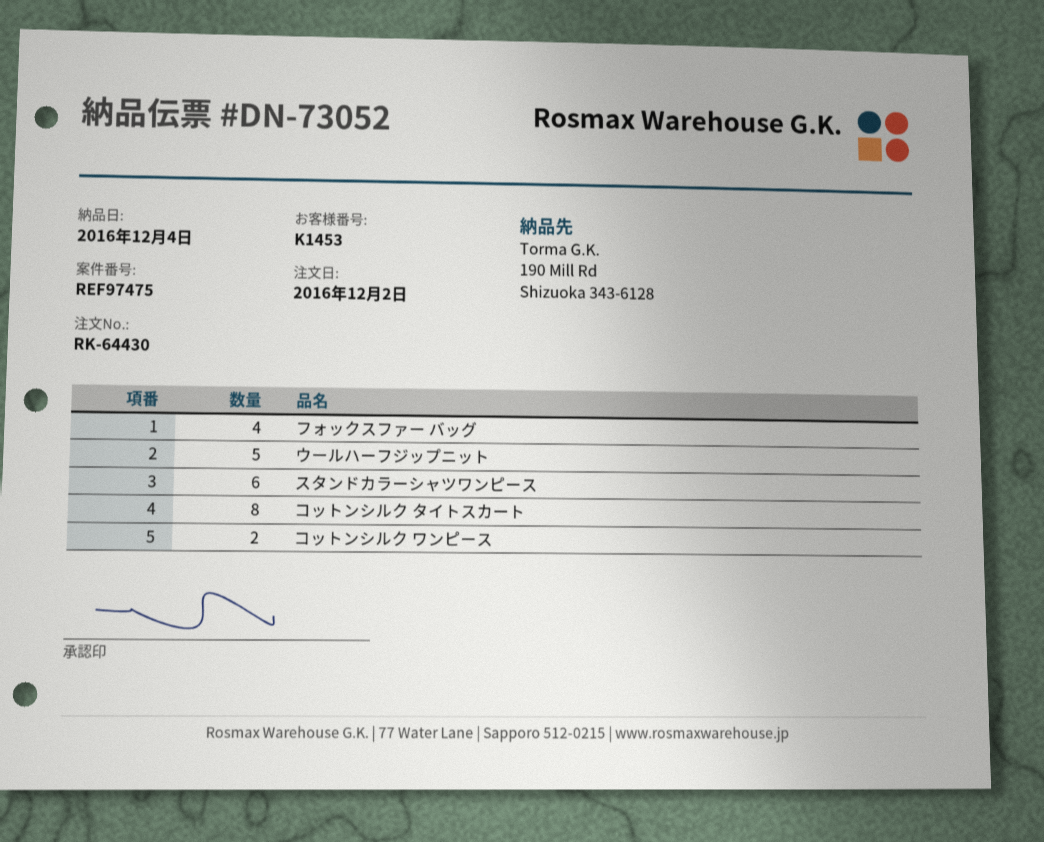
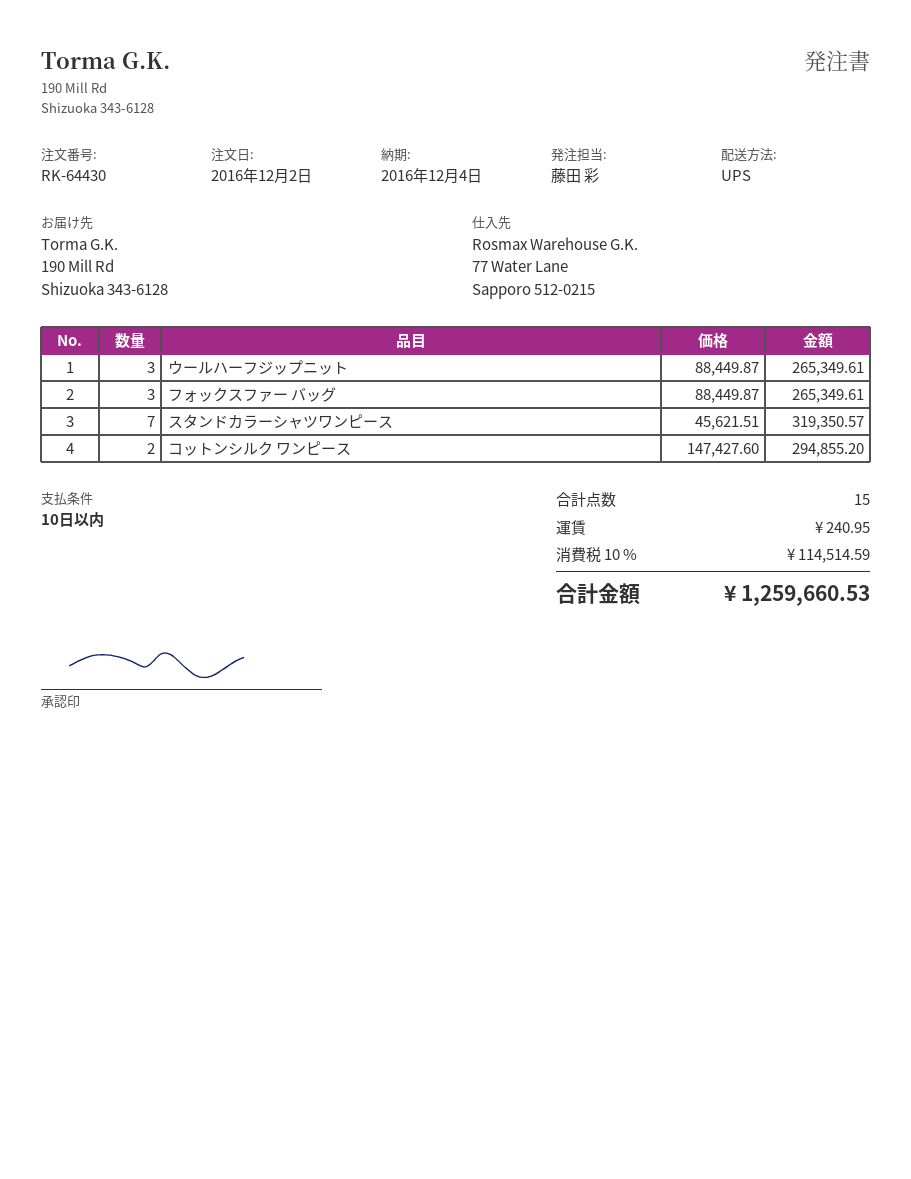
フォックスファー バッグ: 4 -> 3
ウールハーフジップニット: 5 -> 3
スタンドカラーシャツワンピース: 6 -> 7
コットンシルク タイトスカート: 8 -> none

